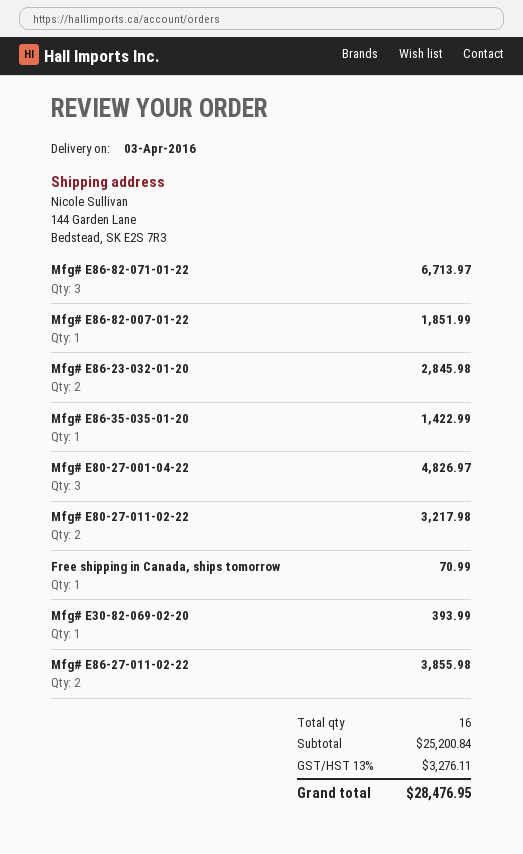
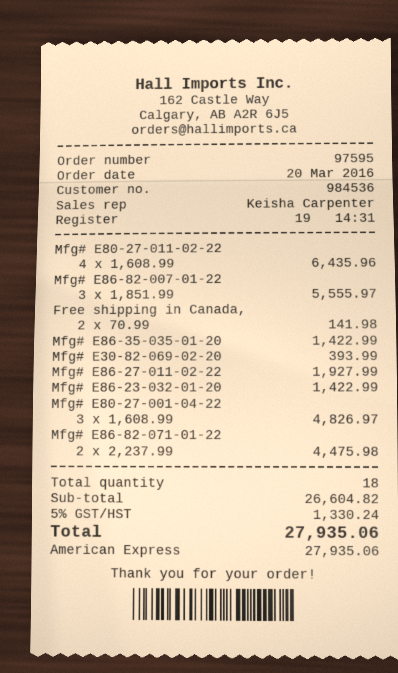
Mfg# E86-82-071-01-22: 3 for 6713.97 -> 2 for 4475.98
Mfg# E86-82-007-01-22: 1 for 1851.99 -> 3 for 5555.97
Mfg# E86-23-032-01-20: 2 for 2845.98 -> 1 for 1422.99
Mfg# E80-27-011-02-22: 2 for 3217.98 -> 4 for 6435.96
Free shipping in Canada, ships tomorrow: 1 for 70.99 -> 2 for 141.98
Mfg# E86-27-011-02-22: 2 for 3855.98 -> 1 for 1927.99
total quantity: 16 -> 18
subtotal: 25200.84 -> 26604.82
tax: 13% = 3276.11 -> 5% = 1330.24
total: 28476.95 -> 27935.06

